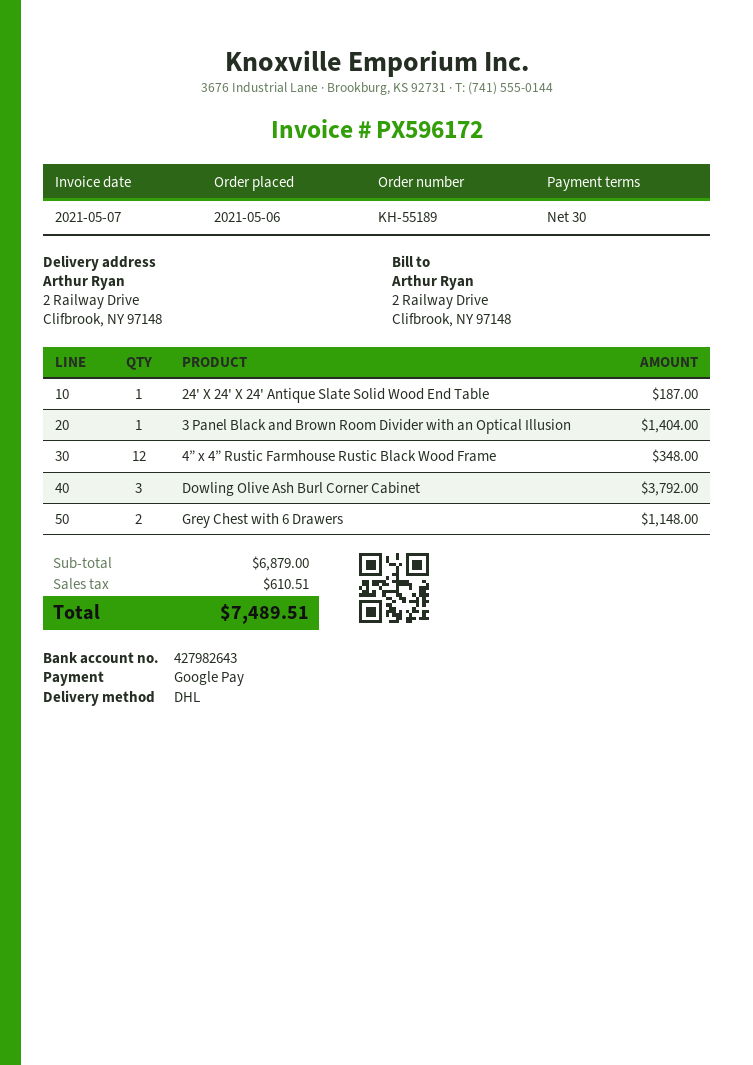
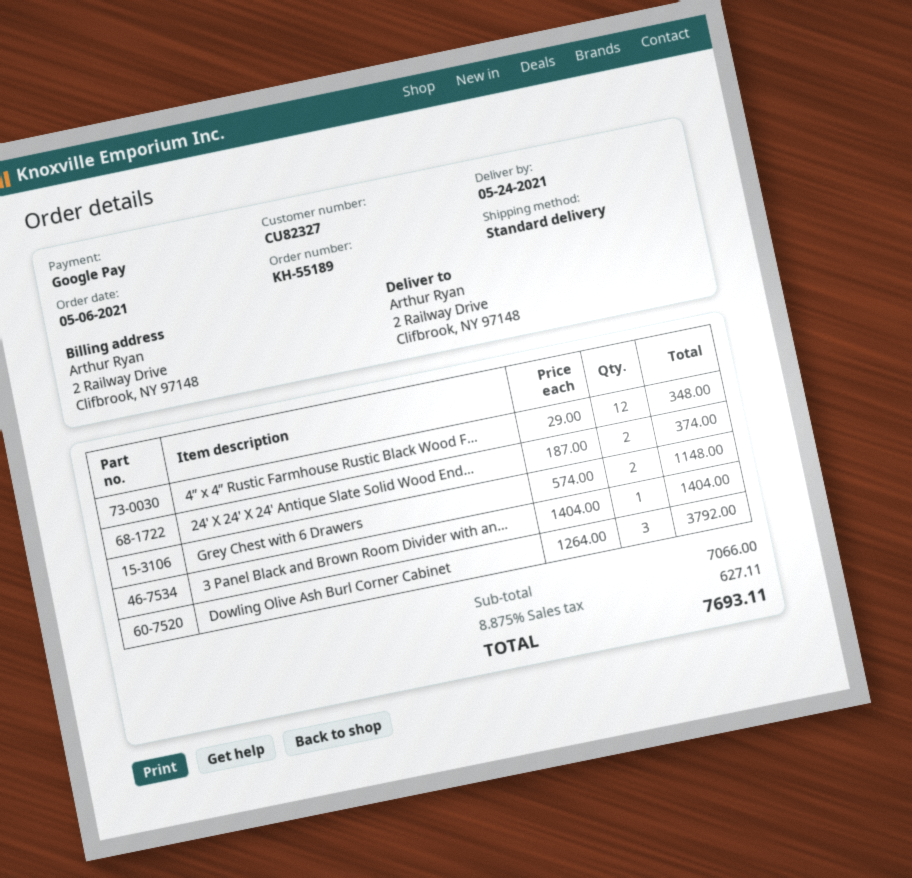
shipping method: DHL -> standard
24' X 24' X 24' Antique Slate Solid Wood End Table: 1 for 187.00 -> 2 for 374.00
subtotal: 6879.00 -> 7066.00
tax: 610.51 -> 627.11
total: 7489.51 -> 7693.11

